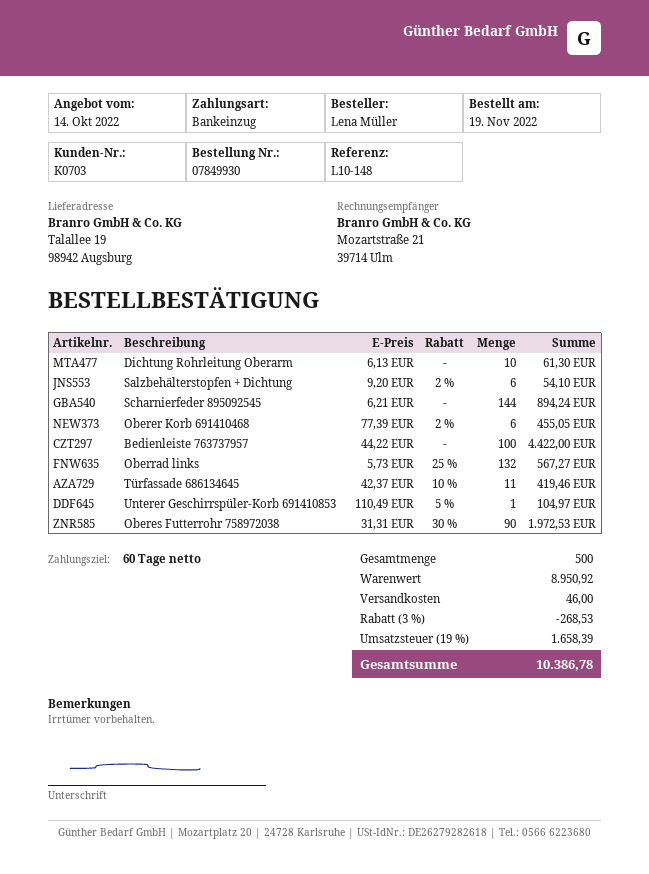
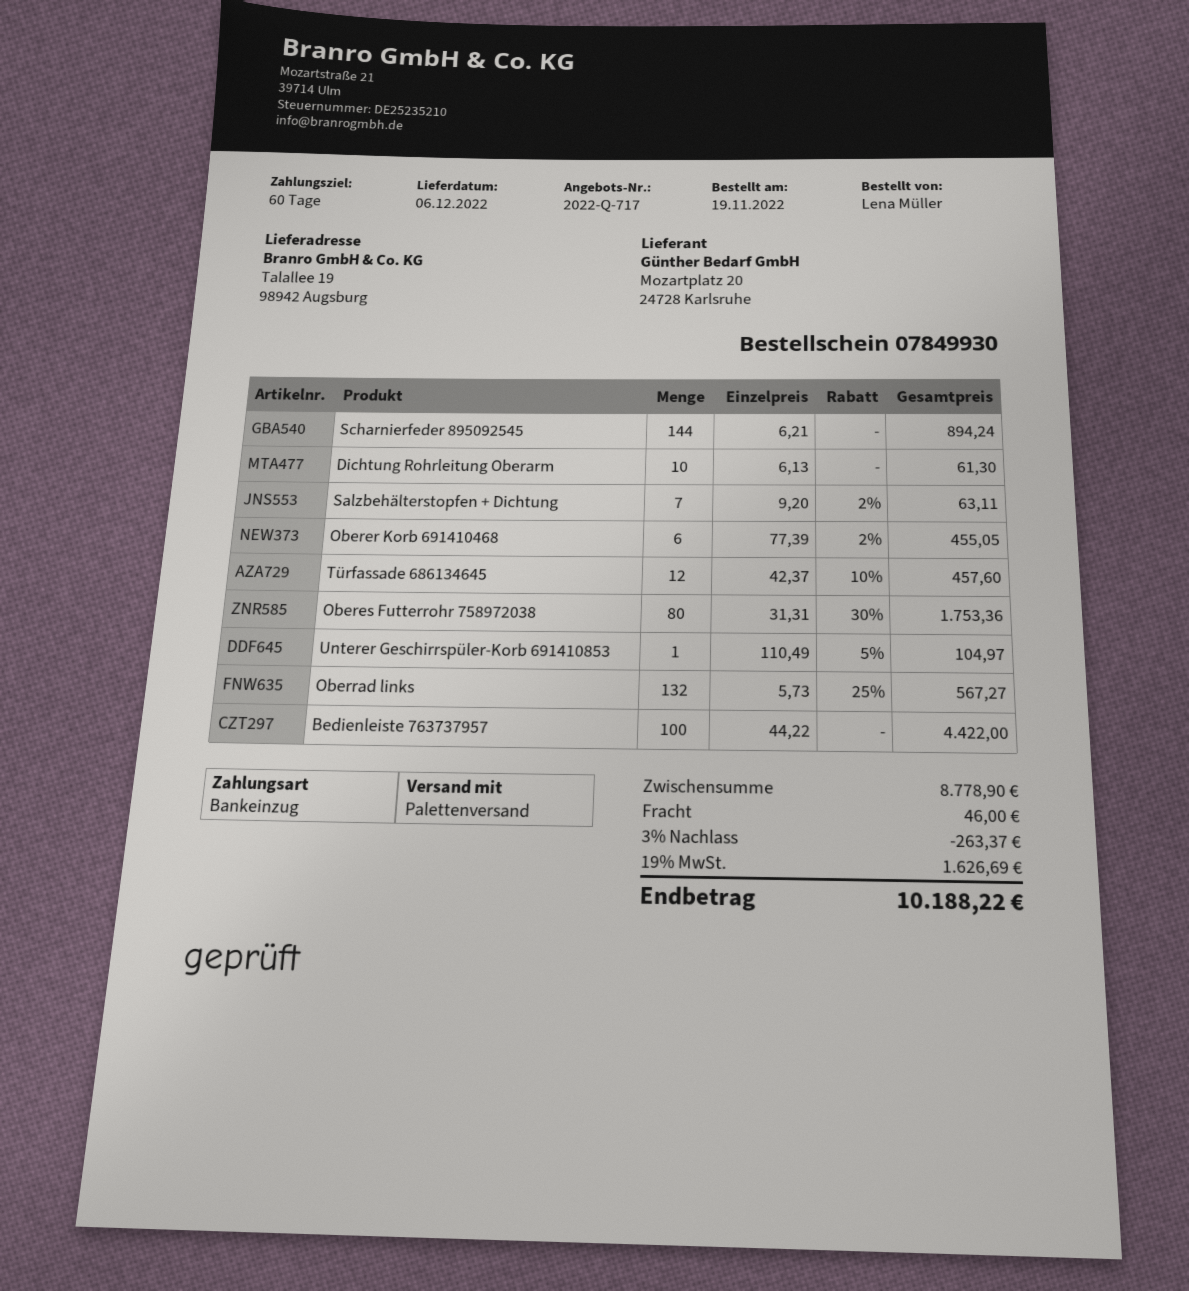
Salzbehälterstopfen + Dichtung: 6 x 9.20 - 2% = 54.10 -> 7 x 9.20 - 2% = 63.11
Türfassade 686134645: 11 x 42.37 - 10% = 419.46 -> 12 x 42.37 - 10% = 457.60
Oberes Futterrohr 758972038: 90 x 31.31 - 30% = 1972.53 -> 80 x 31.31 - 30% = 1753.36
subtotal: 8950.92 -> 8778.90
discount: 3% = 268.53 -> 3% = 263.37
tax: 19% = 1658.39 -> 19% = 1626.69
total: 10386.78 -> 10188.22

